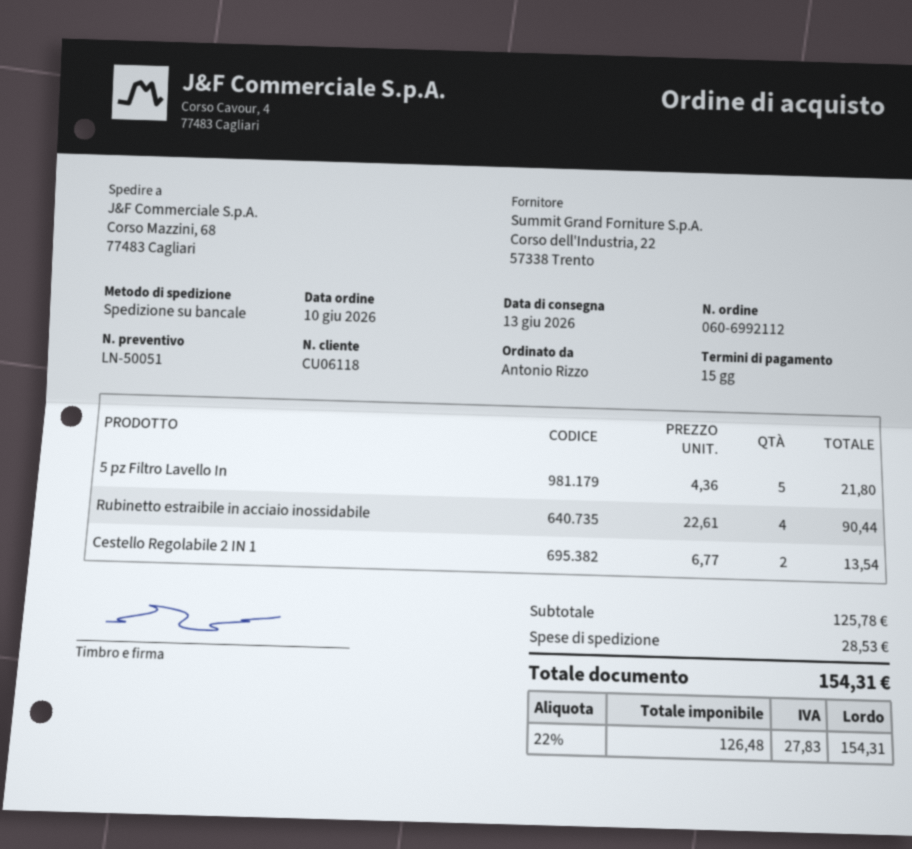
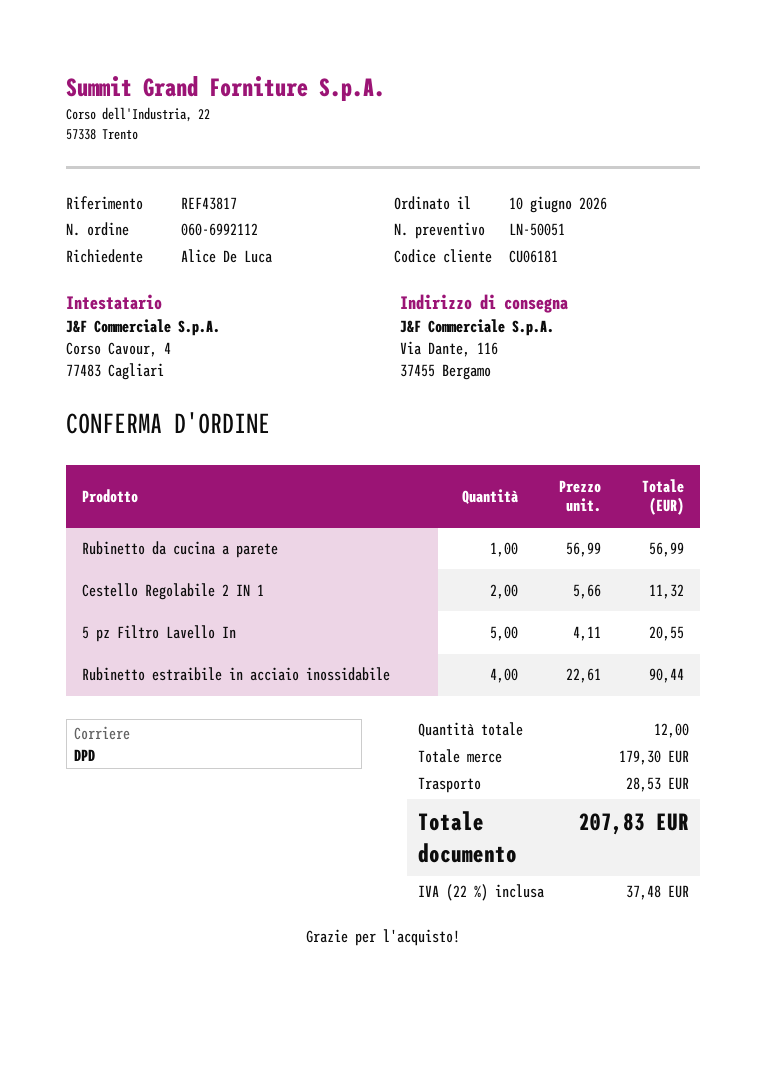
customer number: CU06118 -> CU06181
ordered by: Antonio Rizzo -> Alice De Luca
shipping method: pallet freight -> DPD
ship to: Corso Mazzini, 68, 77483 Cagliari -> Via Dante, 116, 37455 Bergamo
5 pz Filtro Lavello In: 5 x 4.36 = 21.80 -> 5 x 4.11 = 20.55
Cestello Regolabile 2 IN 1: 2 x 6.77 = 13.54 -> 2 x 5.66 = 11.32
Rubinetto da cucina a parete: none -> 1 x 56.99 = 56.99
subtotal: 125.78 -> 179.30
tax: 22% = 27.83 -> 22% = 37.48
total: 154.31 -> 207.83

